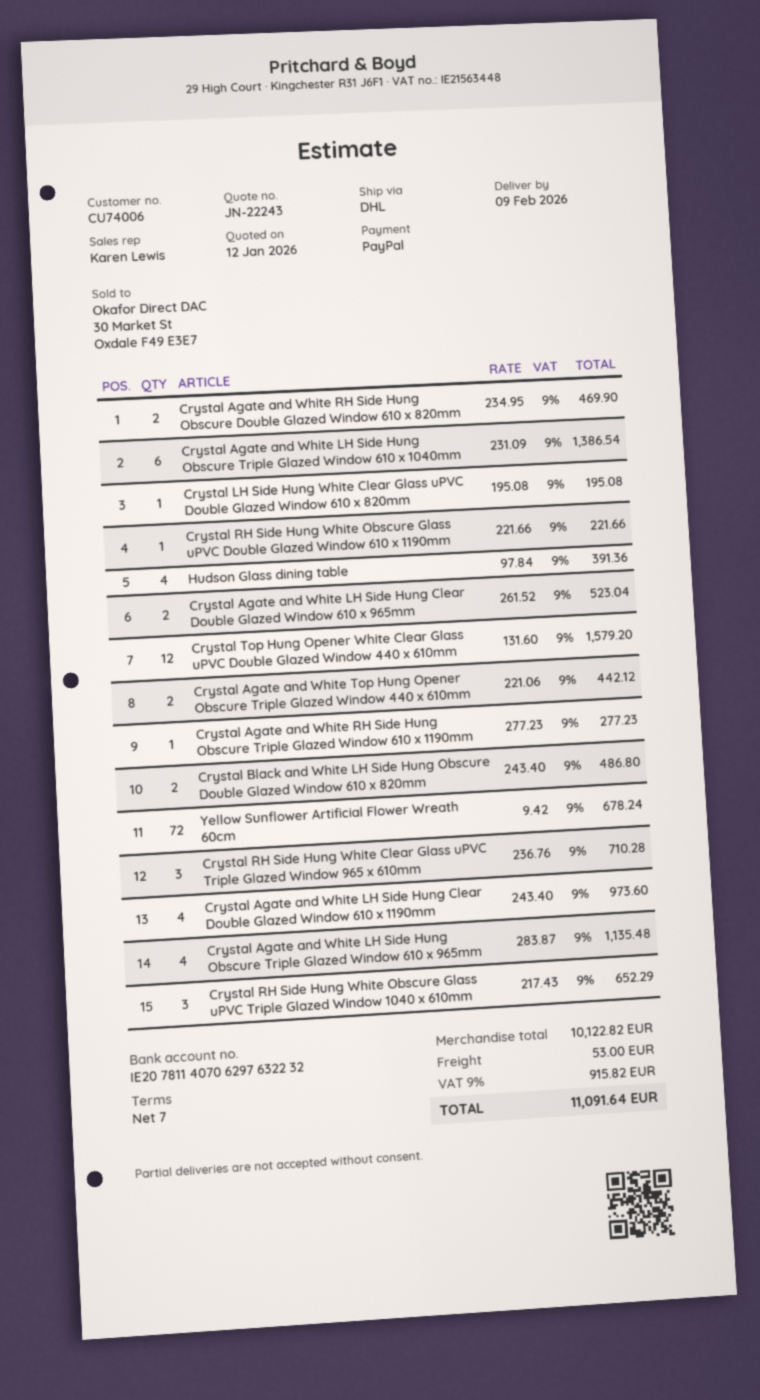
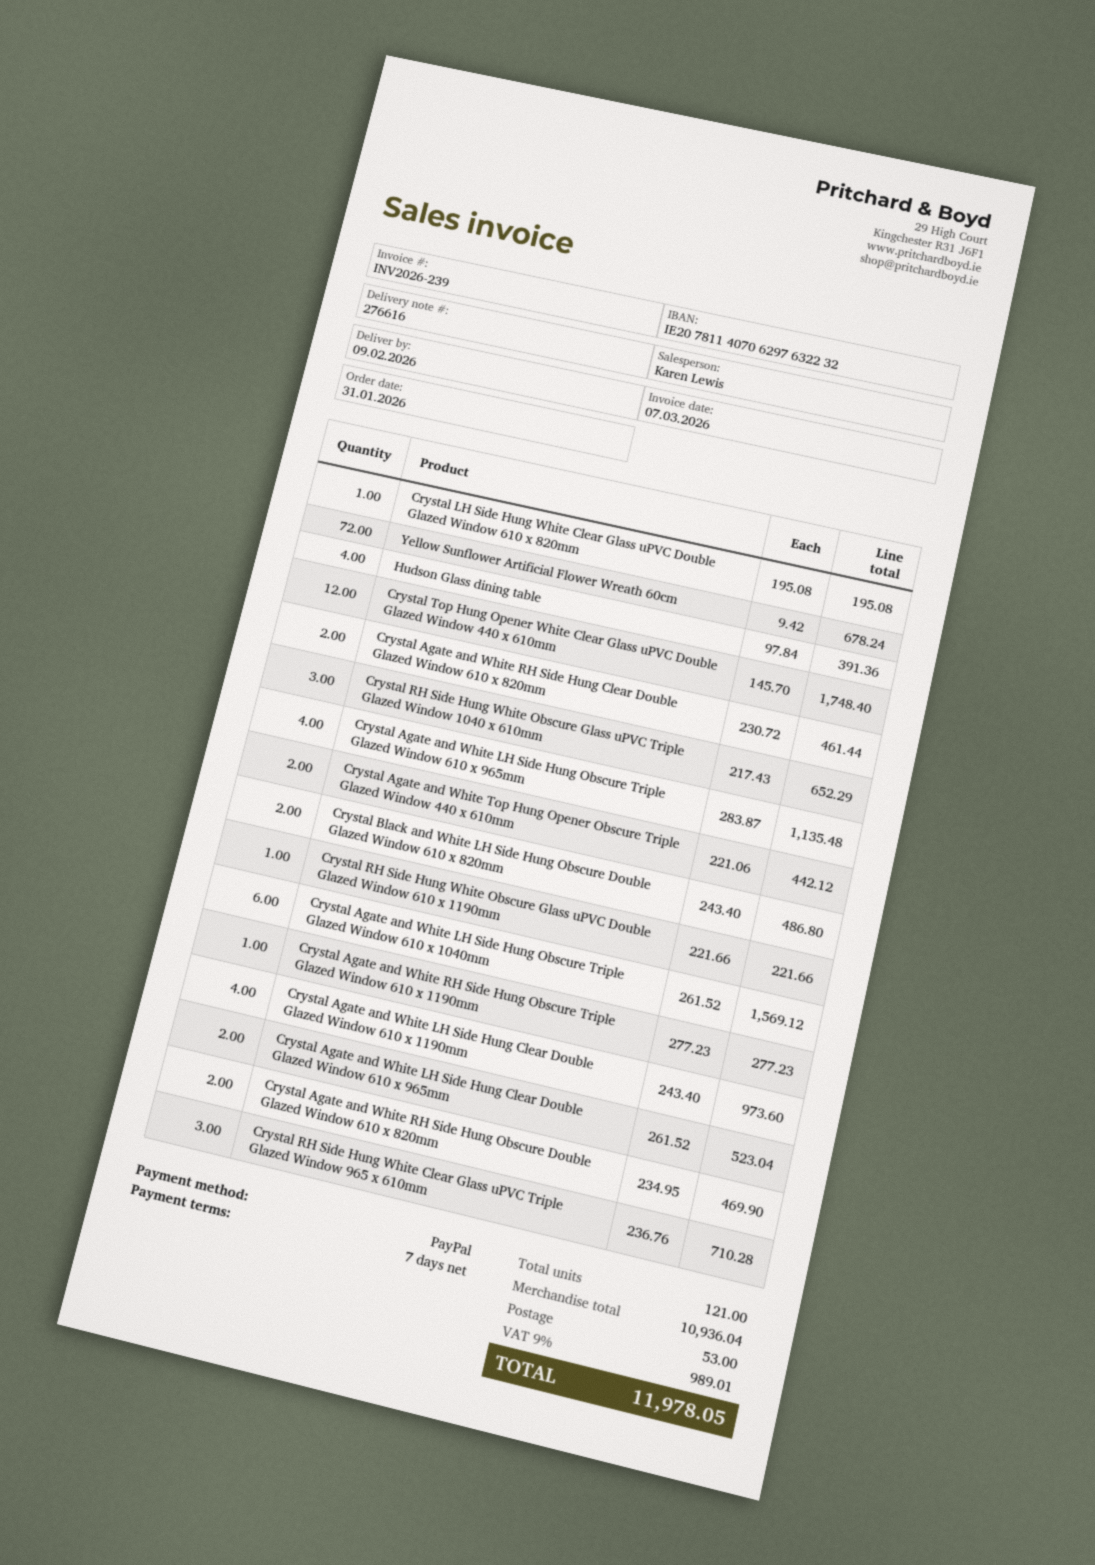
Crystal Agate and White LH Side Hung Obscure Triple Glazed Window 610 x 1040mm: 6 x 231.09 = 1386.54 -> 6 x 261.52 = 1569.12
Crystal Top Hung Opener White Clear Glass uPVC Double Glazed Window 440 x 610mm: 12 x 131.60 = 1579.20 -> 12 x 145.70 = 1748.40
Crystal Agate and White RH Side Hung Clear Double Glazed Window 610 x 820mm: none -> 2 x 230.72 = 461.44
subtotal: 10122.82 -> 10936.04
tax: 9% = 915.82 -> 9% = 989.01
total: 11091.64 -> 11978.05

